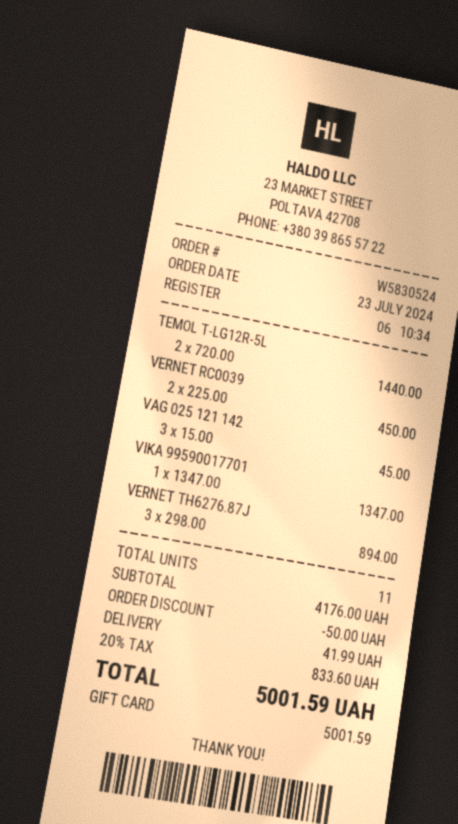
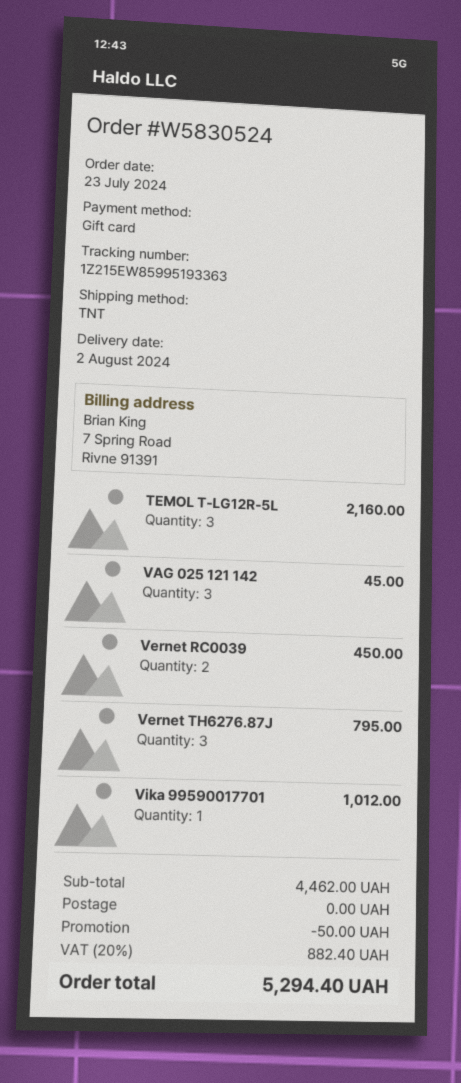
TEMOL T-LG12R-5L: 2 for 1440.00 -> 3 for 2160.00
VIKA 99590017701: 1 for 1347.00 -> 1 for 1012.00
VERNET TH6276.87J: 3 for 894.00 -> 3 for 795.00
subtotal: 4176.00 -> 4462.00
shipping: 41.99 -> 0.00
tax: 20% = 833.60 -> 20% = 882.40
total: 5001.59 -> 5294.40

